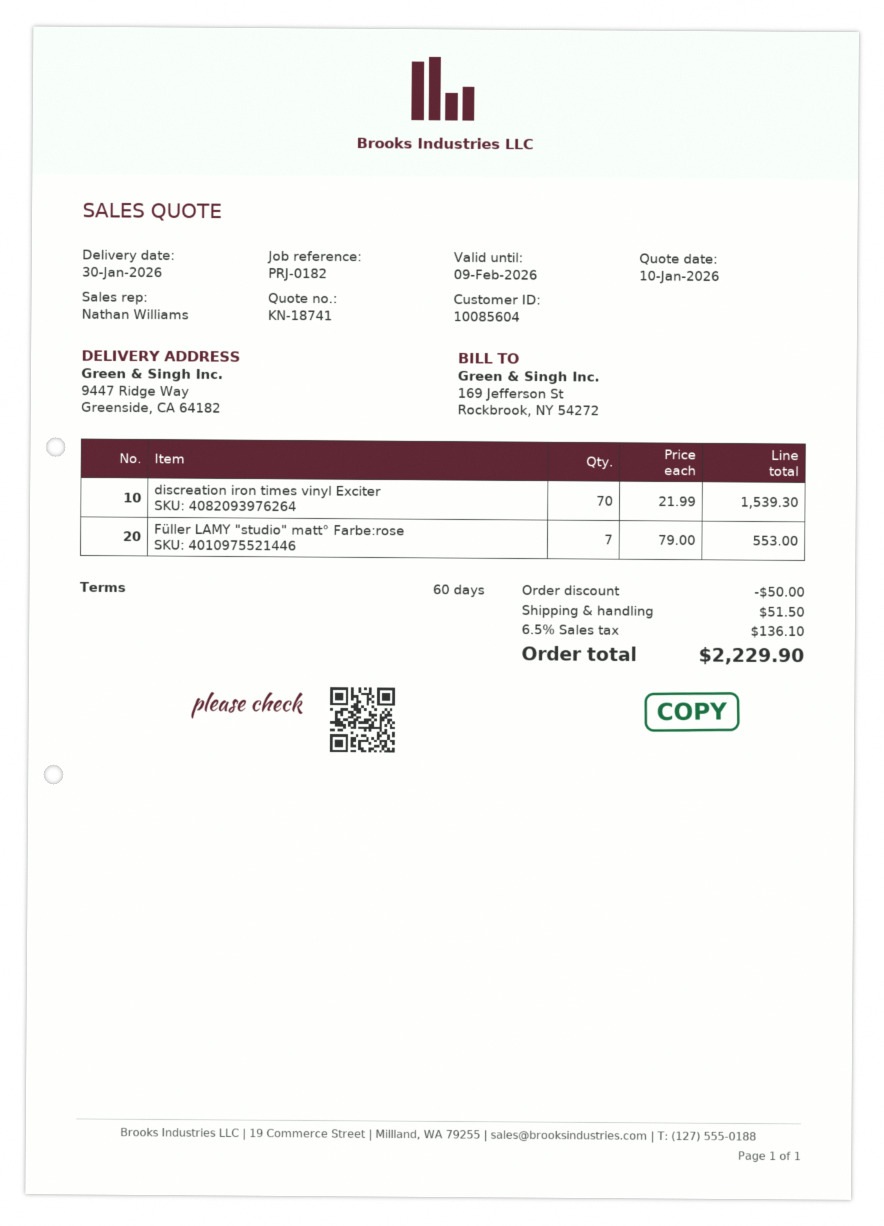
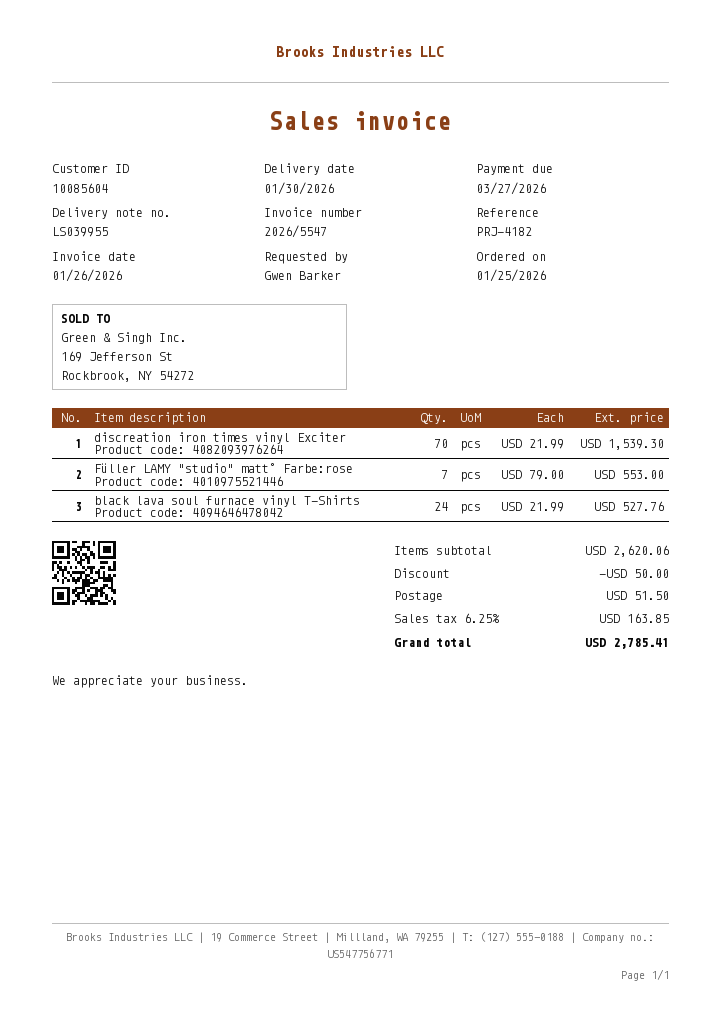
reference: PRJ-0182 -> PRJ-4182
black lava soul furnace vinyl T-Shirts: none -> 24 x 21.99 = 527.76
tax: 6.5% = 136.10 -> 6.25% = 163.85
total: 2229.90 -> 2785.41

